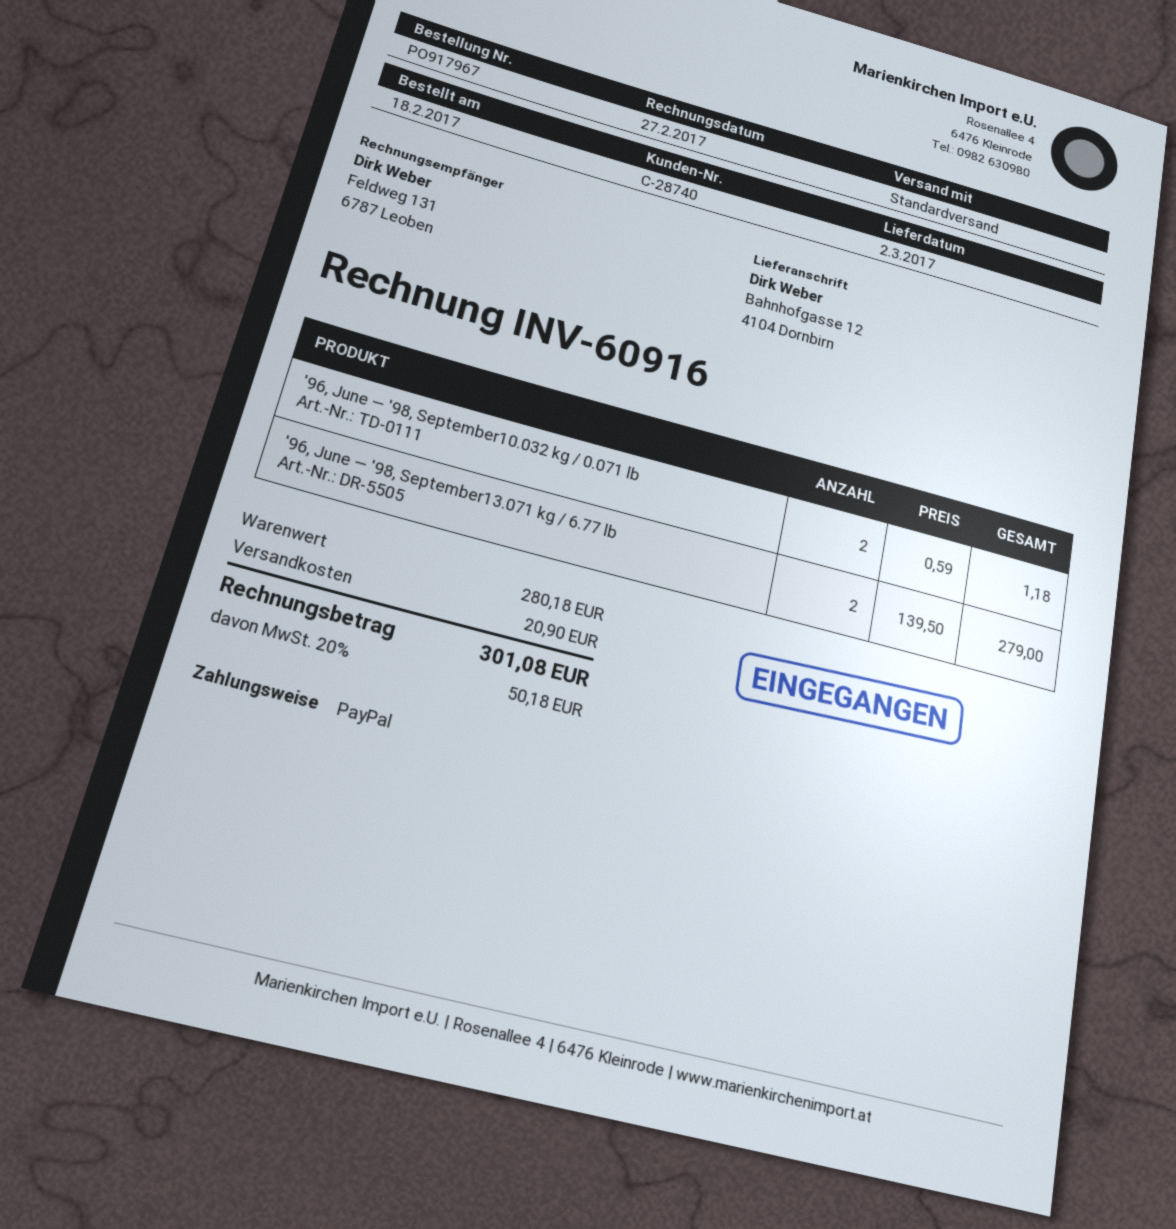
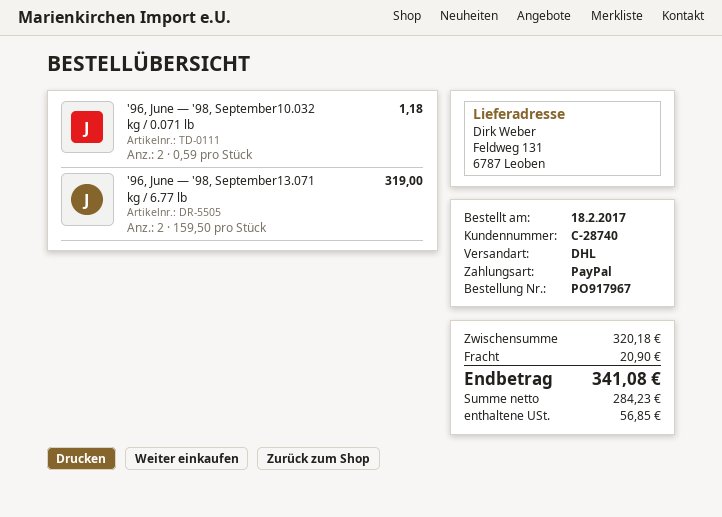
shipping method: standard -> DHL
ship to: Bahnhofgasse 12, 4104 Dornbirn -> Feldweg 131, 6787 Leoben
'96, June — '98, September13.071 kg / 6.77 lb: 2 x 139.50 = 279.00 -> 2 x 159.50 = 319.00
subtotal: 280.18 -> 320.18
tax: 50.18 -> 56.85
total: 301.08 -> 341.08

